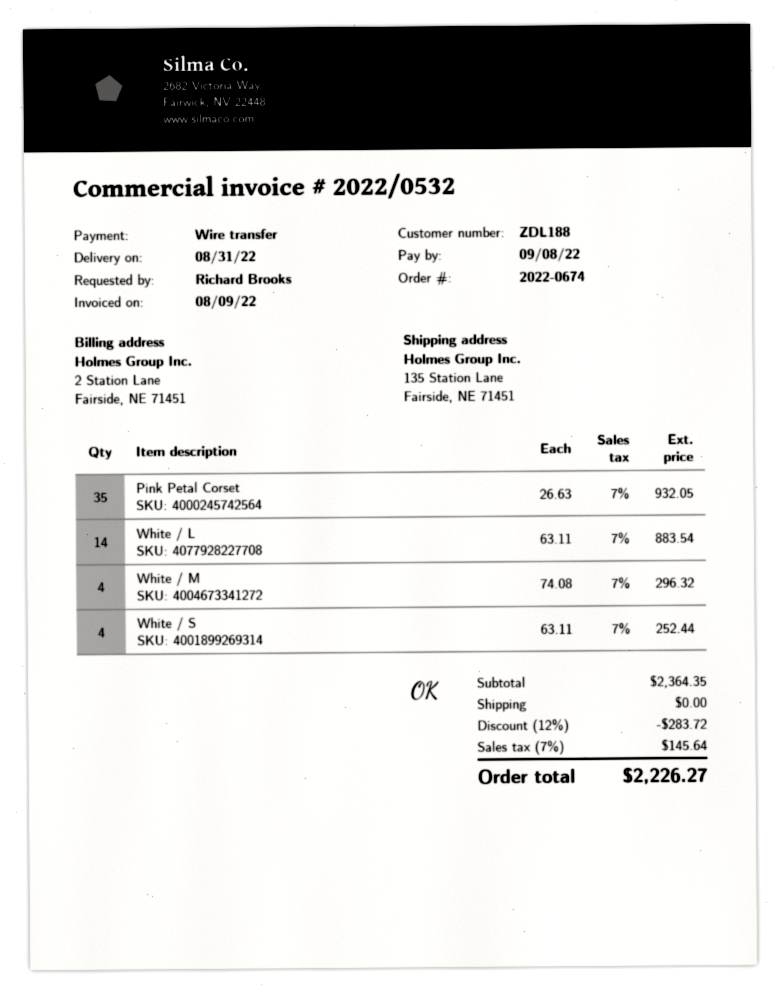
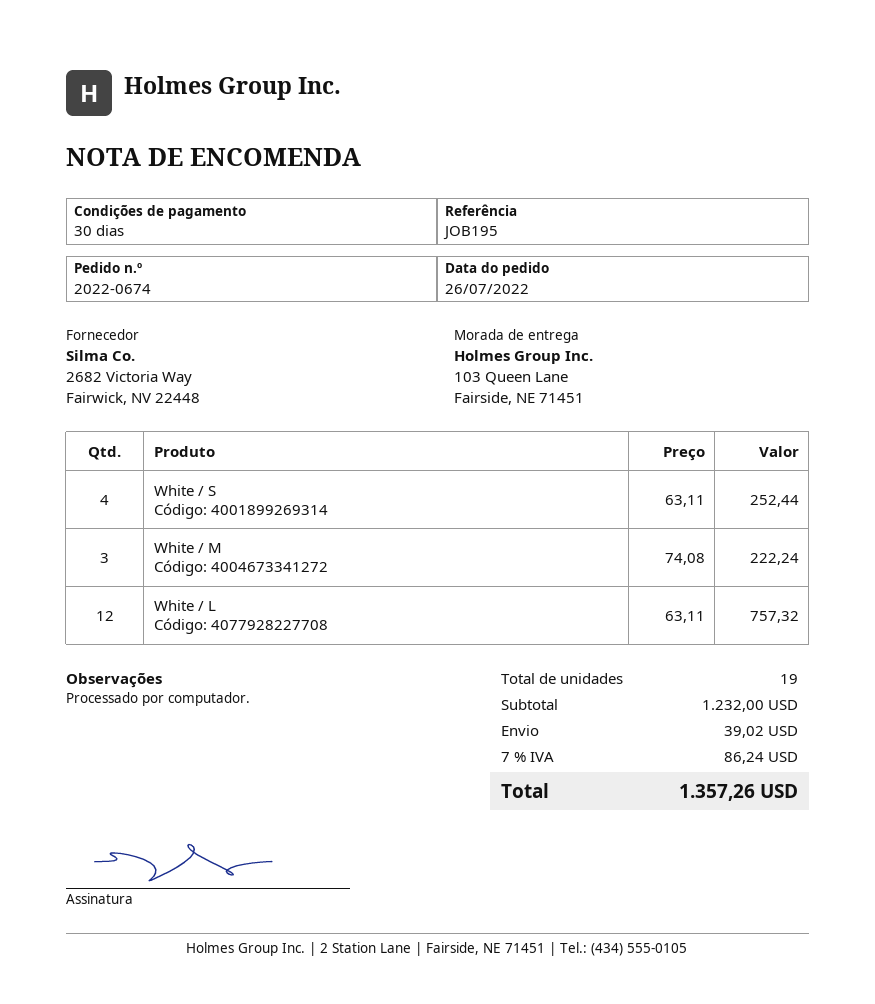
ship to: 135 Station Lane, Fairside, NE 71451 -> 103 Queen Lane, Fairside, NE 71451
Pink Petal Corset: 35 x 26.63 = 932.05 -> none
White / L: 14 x 63.11 = 883.54 -> 12 x 63.11 = 757.32
White / M: 4 x 74.08 = 296.32 -> 3 x 74.08 = 222.24
subtotal: 2364.35 -> 1232.00
discount: 12% = 283.72 -> none
shipping: 0.00 -> 39.02
tax: 7% = 145.64 -> 7% = 86.24
total: 2226.27 -> 1357.26

